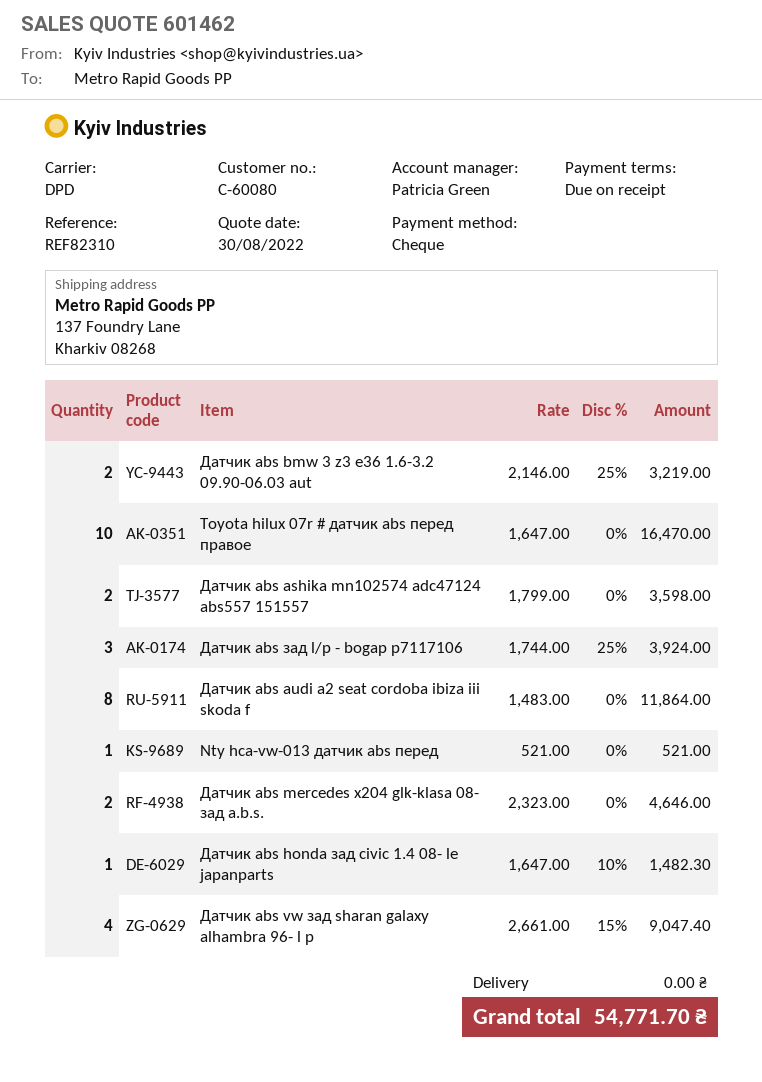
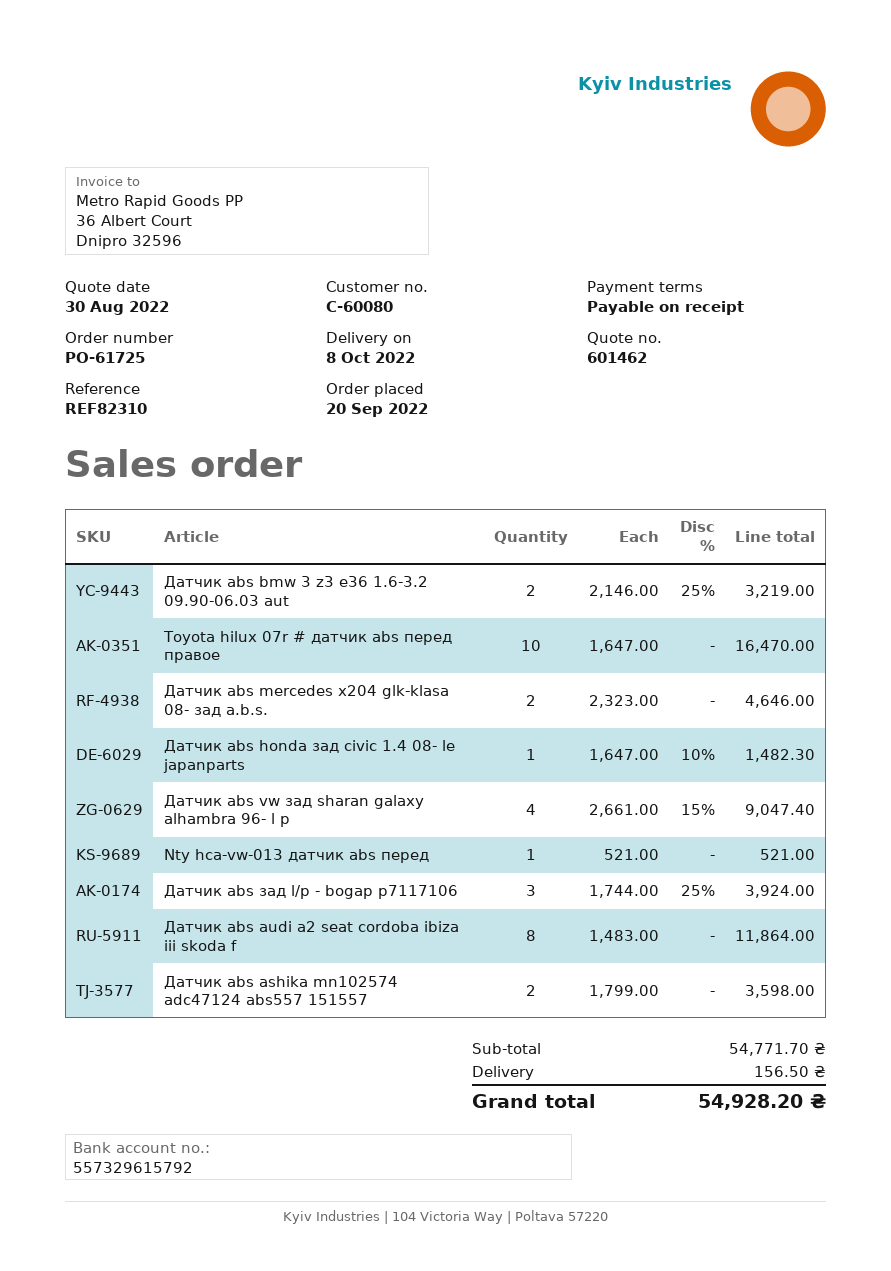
shipping: 0.00 -> 156.50
total: 54771.70 -> 54928.20

